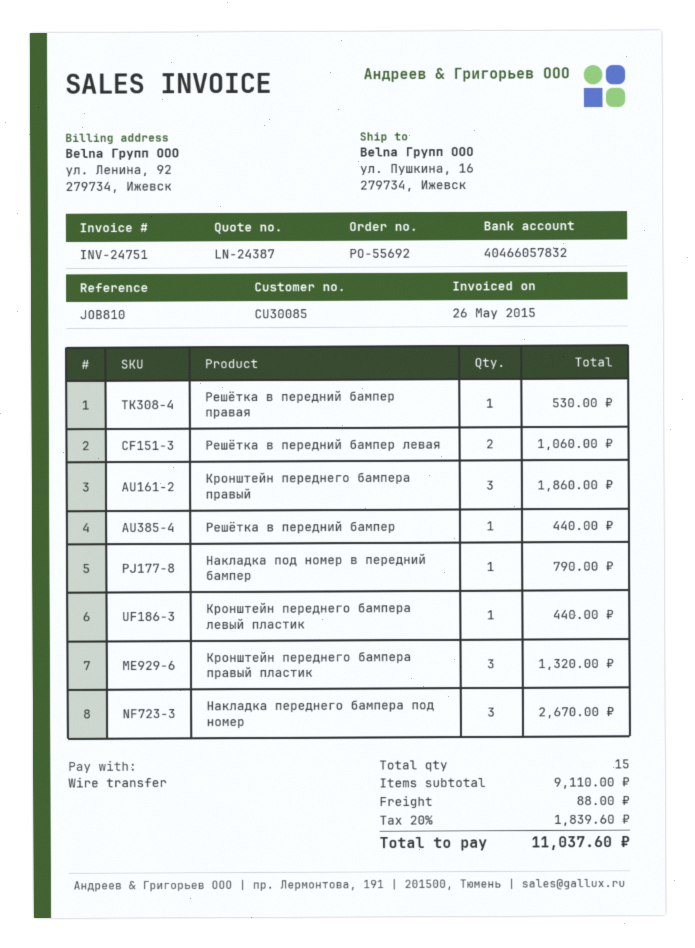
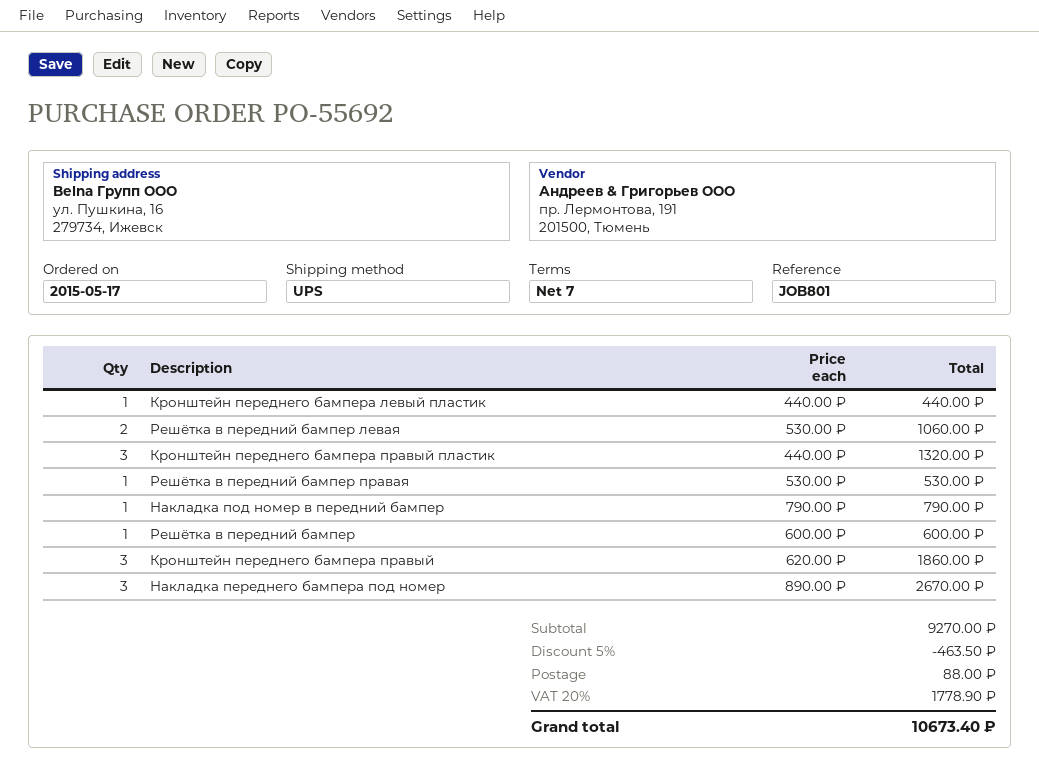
reference: JOB810 -> JOB801
Решётка в передний бампер: 1 for 440.00 -> 1 for 600.00
subtotal: 9110.00 -> 9270.00
discount: none -> 5% = 463.50
tax: 20% = 1839.60 -> 20% = 1778.90
total: 11037.60 -> 10673.40

